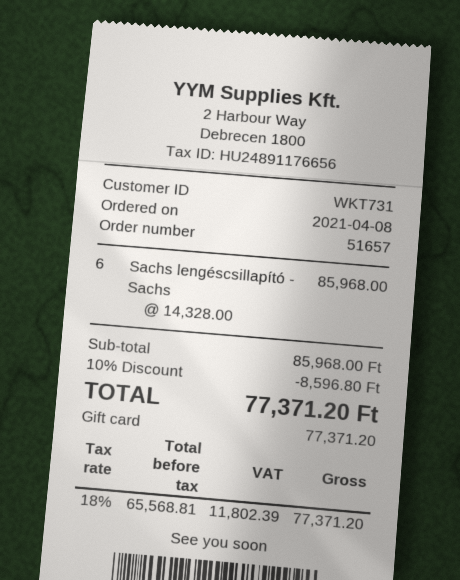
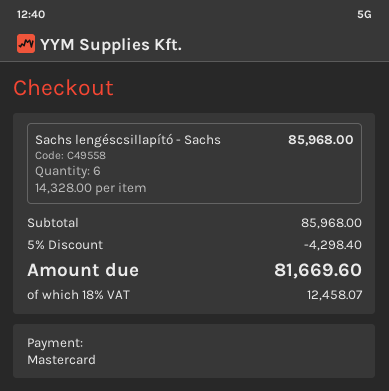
payment method: gift card -> Mastercard
discount: 10% = 8596.80 -> 5% = 4298.40
tax: 18% = 11802.39 -> 18% = 12458.07
total: 77371.20 -> 81669.60

